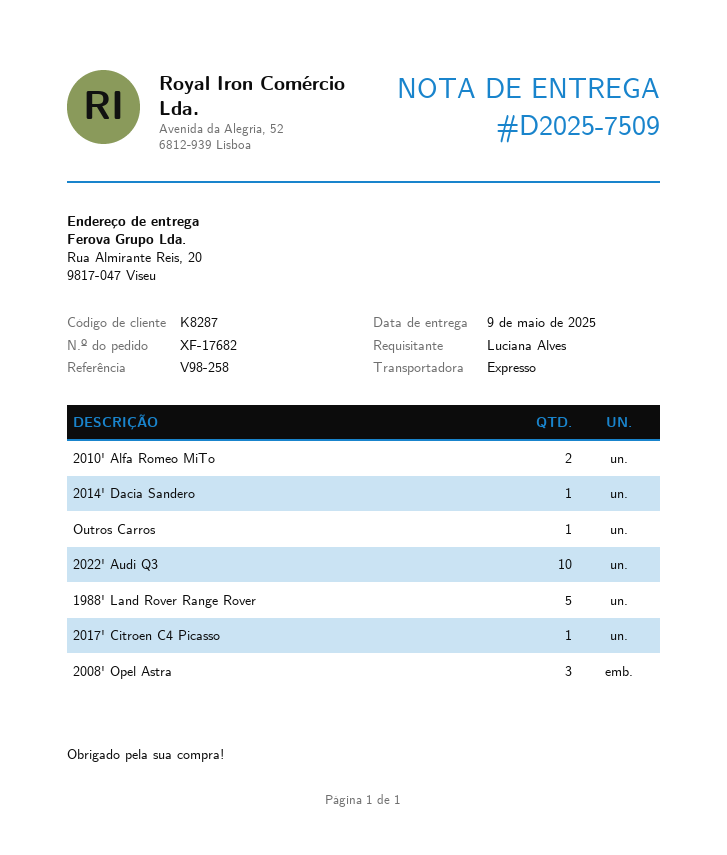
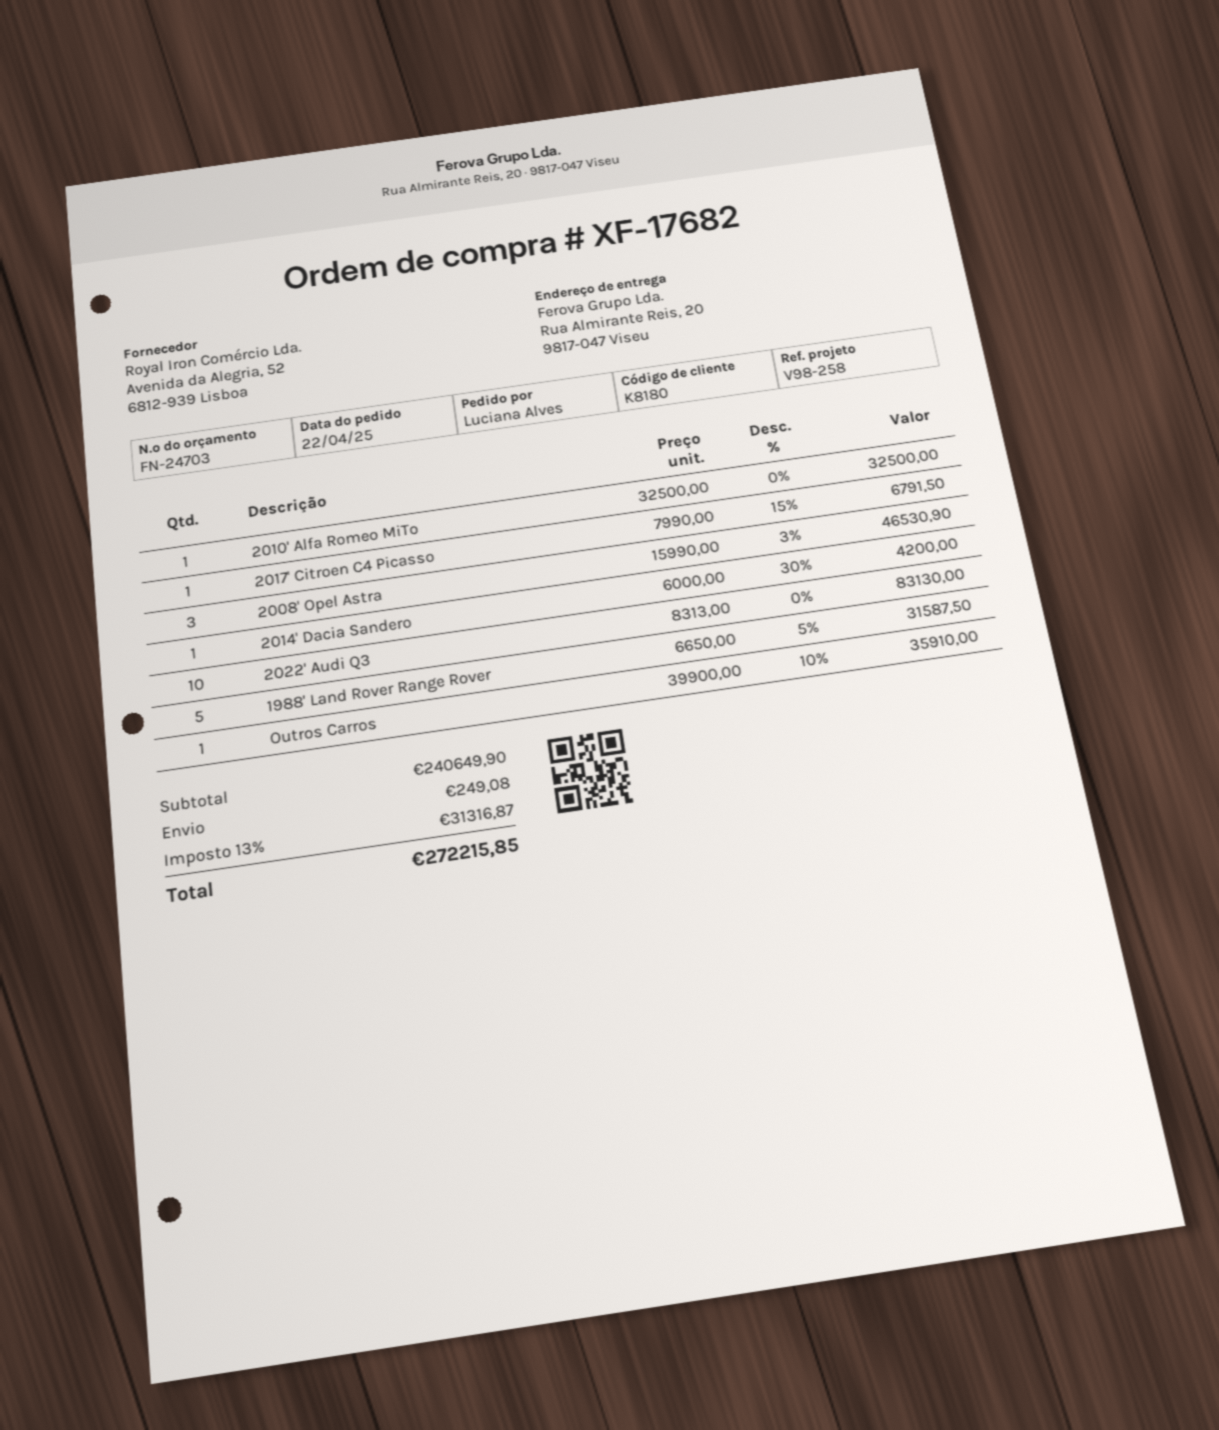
customer number: K8287 -> K8180
2010' Alfa Romeo MiTo: 2 -> 1

